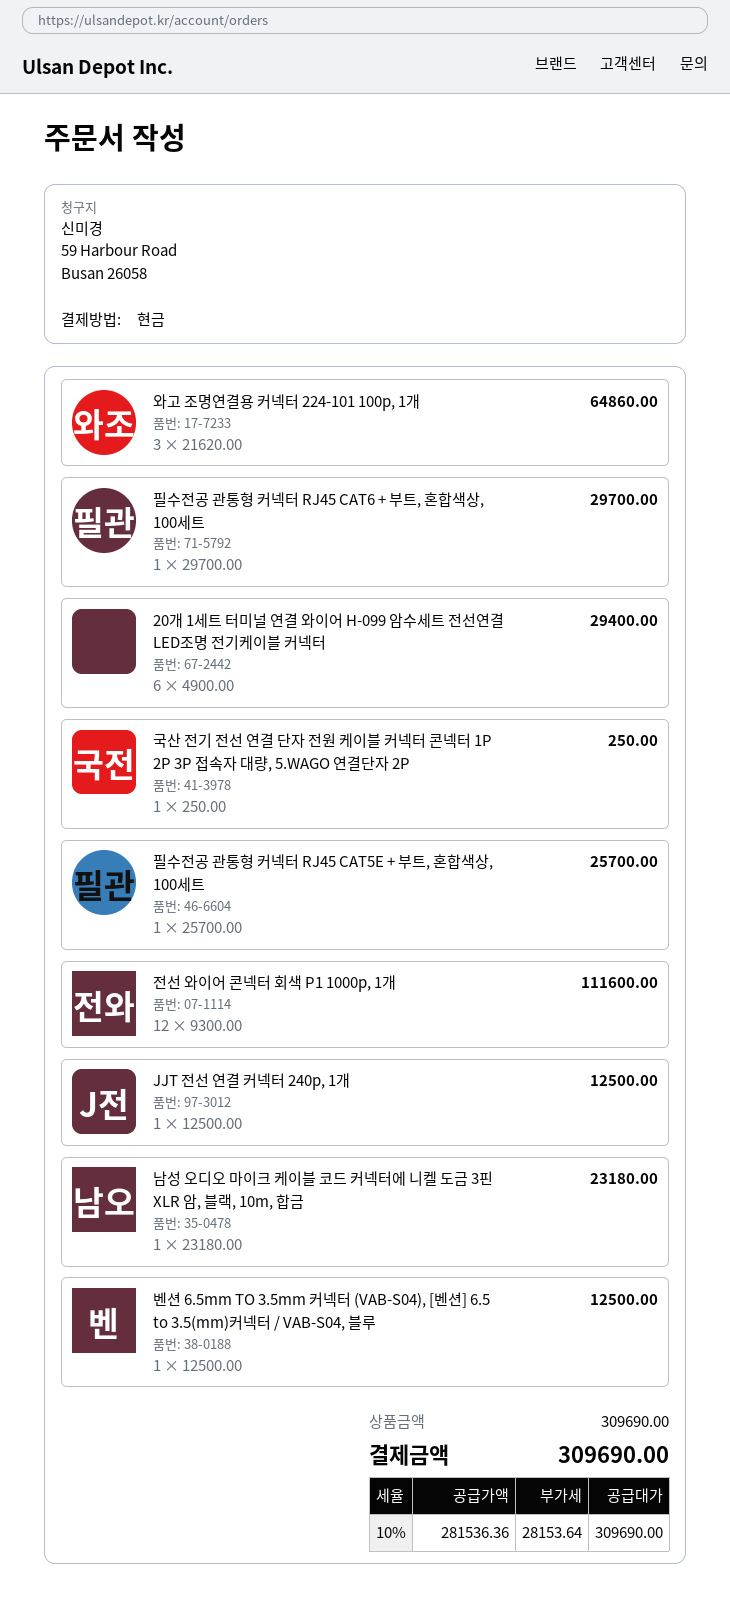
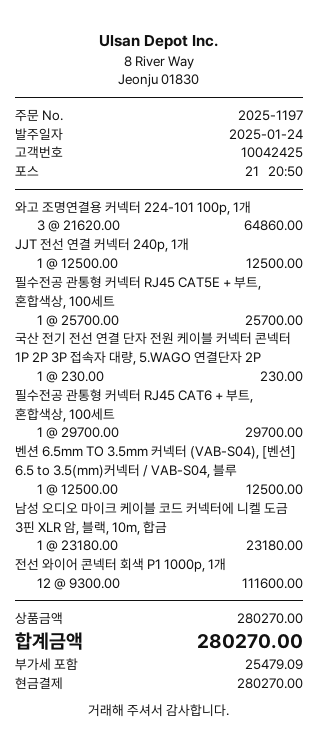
20개 1세트 터미널 연결 와이어 H-099 암수세트 전선연결 LED조명 전기케이블 커넥터: 6 x 4900.00 = 29400.00 -> none
국산 전기 전선 연결 단자 전원 케이블 커넥터 콘넥터 1P 2P 3P 접속자 대량, 5.WAGO 연결단자 2P: 1 x 250.00 = 250.00 -> 1 x 230.00 = 230.00
subtotal: 309690.00 -> 280270.00
tax: 28153.64 -> 25479.09
total: 309690.00 -> 280270.00

